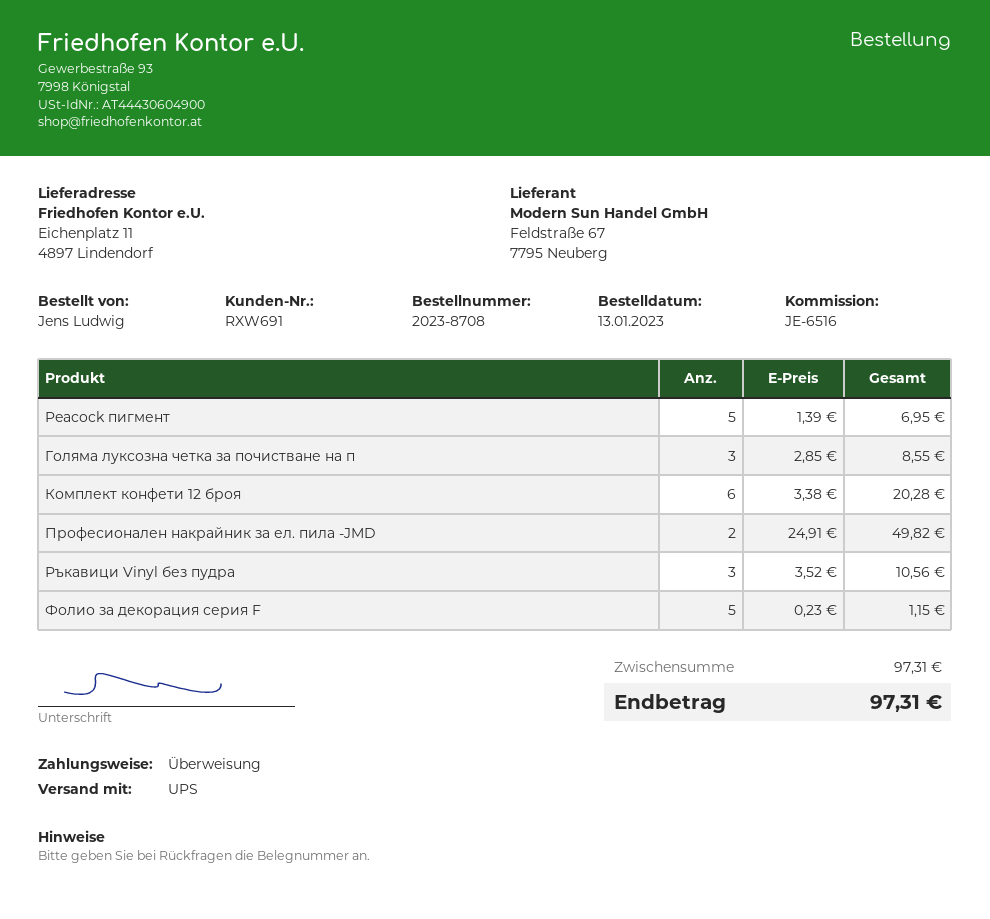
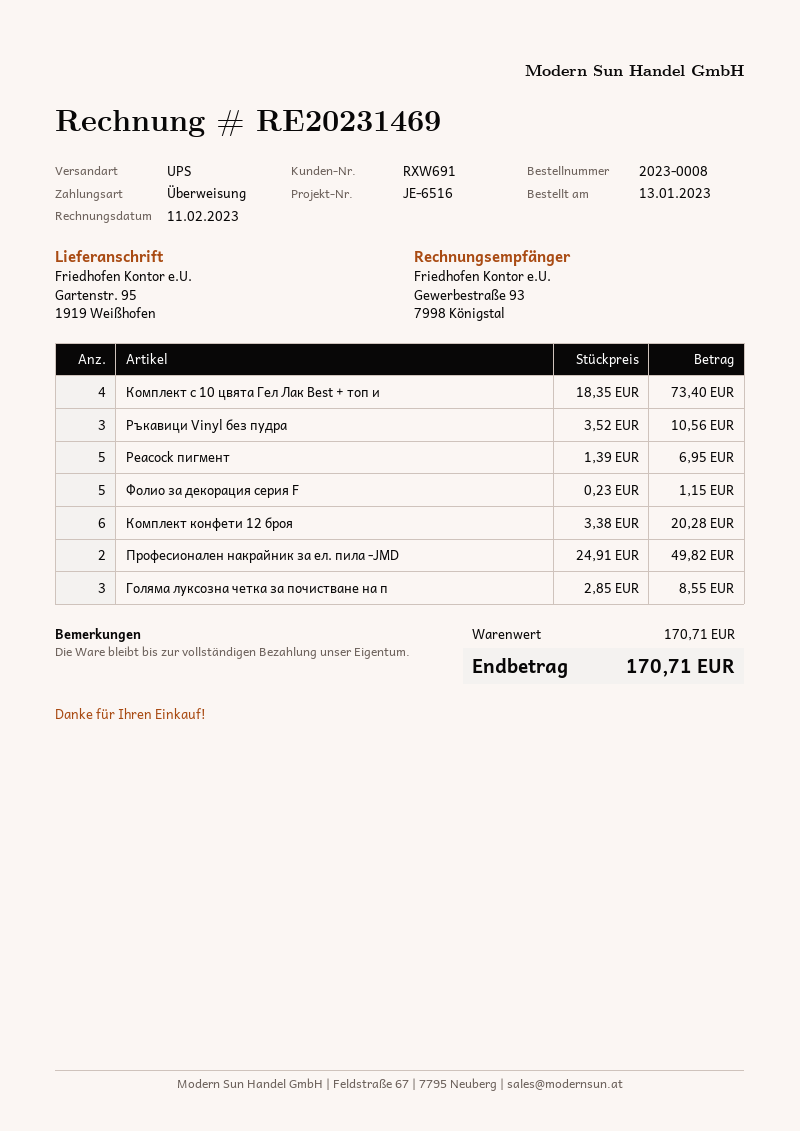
order number: 2023-8708 -> 2023-0008
ship to: Eichenplatz 11, 4897 Lindendorf -> Gartenstr. 95, 1919 Weißhofen
Комплект с 10 цвята Гел Лак Best + топ и: none -> 4 x 18.35 = 73.40
subtotal: 97.31 -> 170.71
total: 97.31 -> 170.71

